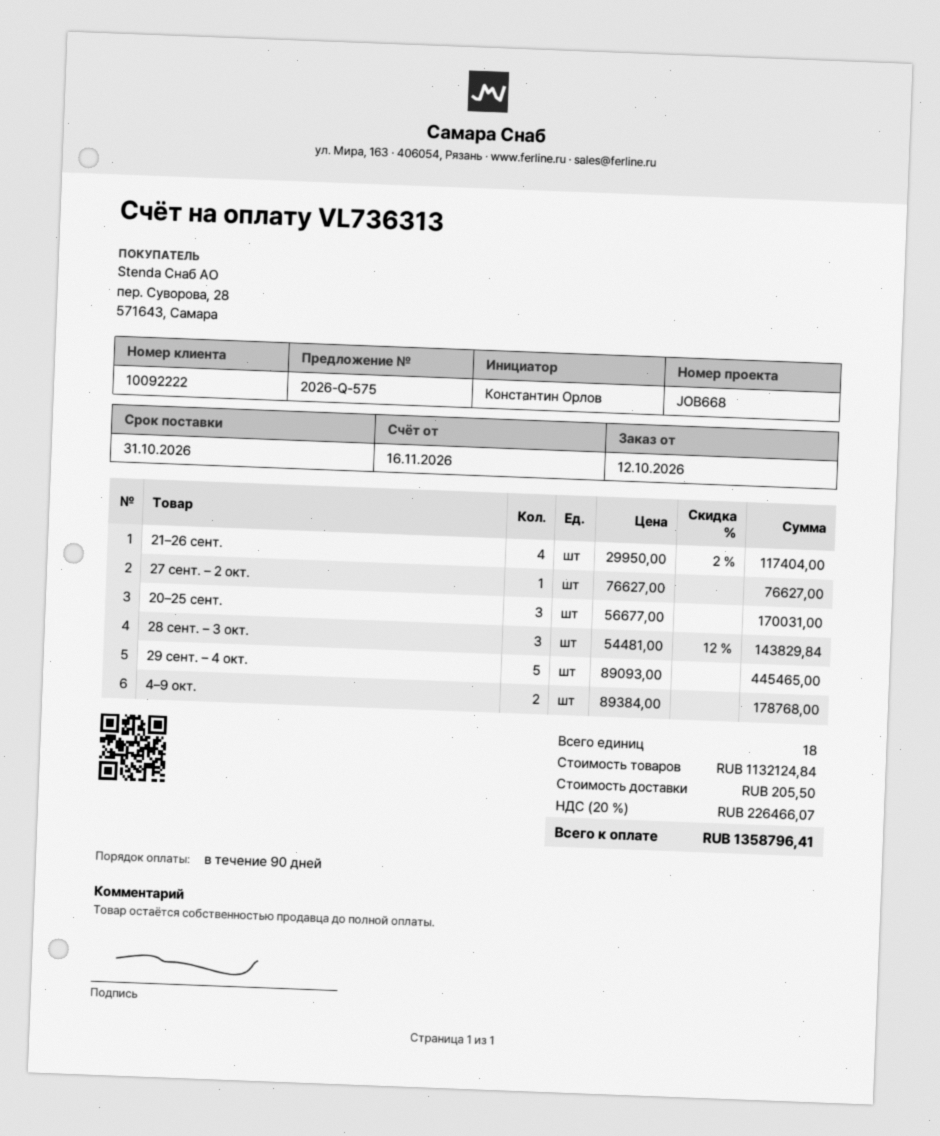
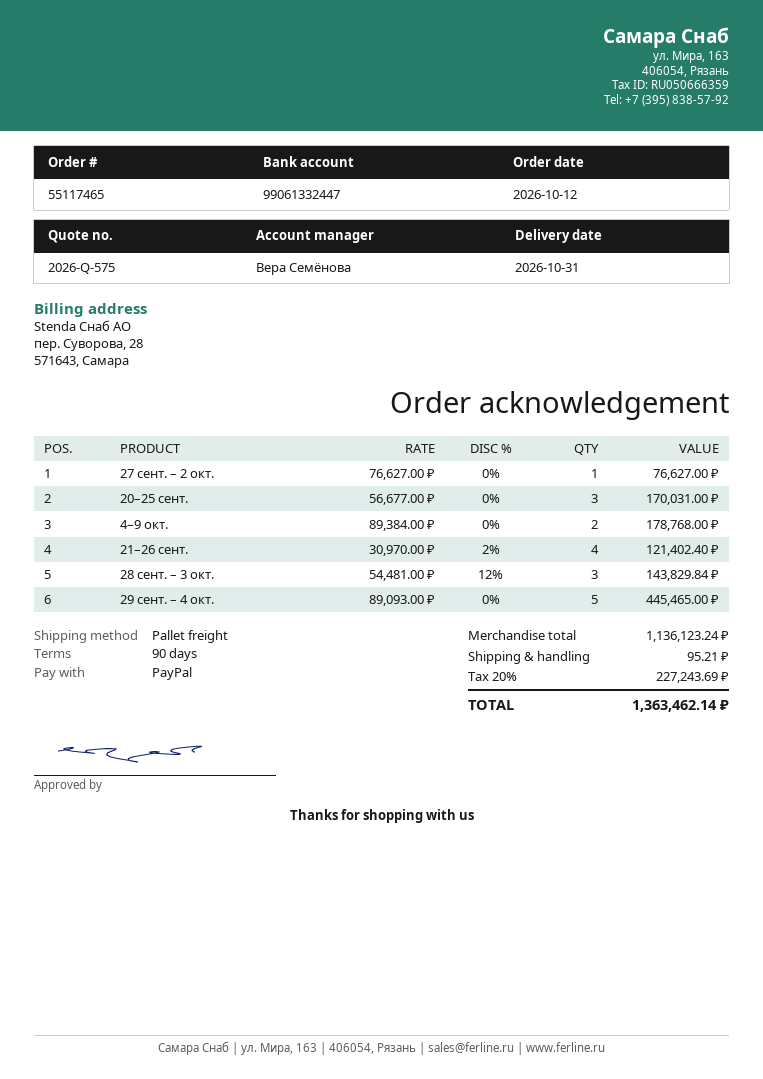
21–26 сент.: 4 x 29950.00 - 2% = 117404.00 -> 4 x 30970.00 - 2% = 121402.40
subtotal: 1132124.84 -> 1136123.24
shipping: 205.50 -> 95.21
tax: 20% = 226466.07 -> 20% = 227243.69
total: 1358796.41 -> 1363462.14

